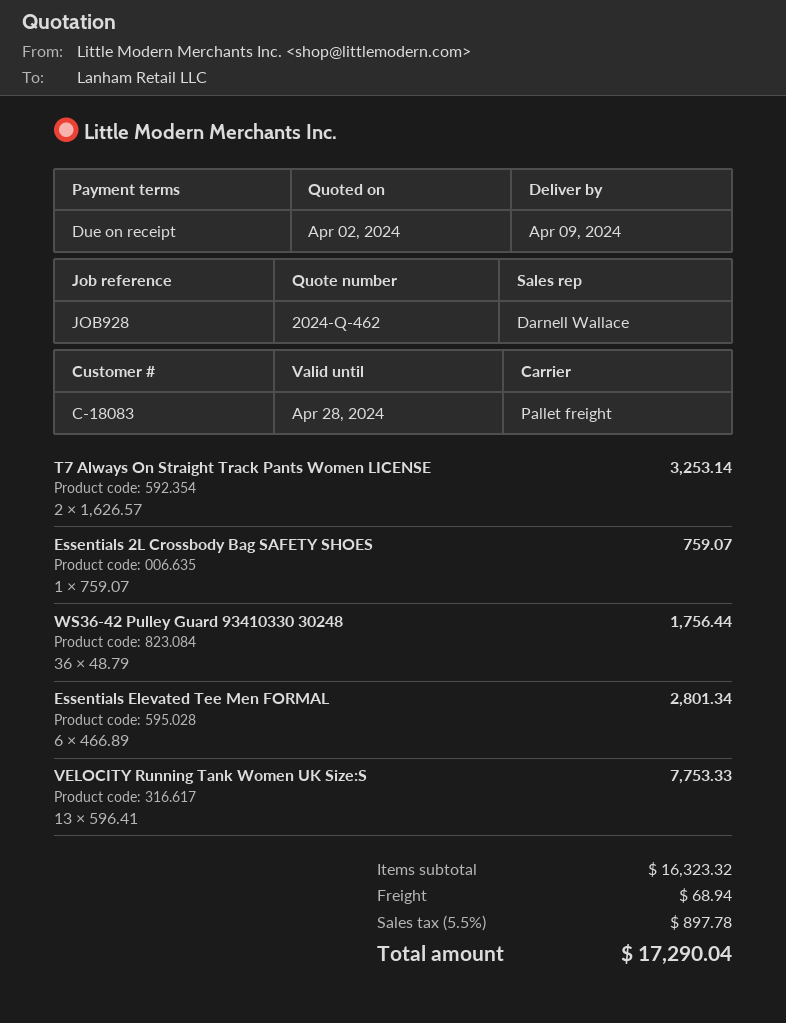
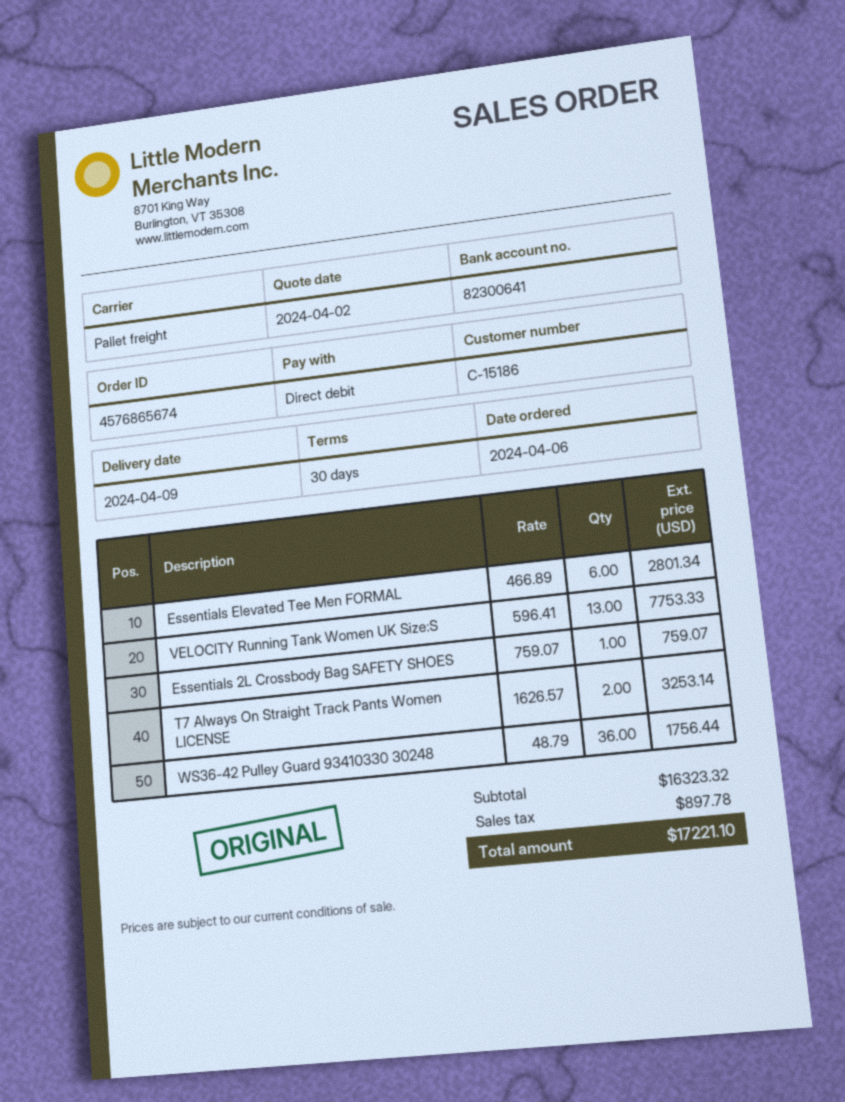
payment terms: on receipt -> 30 days
customer number: C-18083 -> C-15186
shipping: 68.94 -> none
total: 17290.04 -> 17221.10

